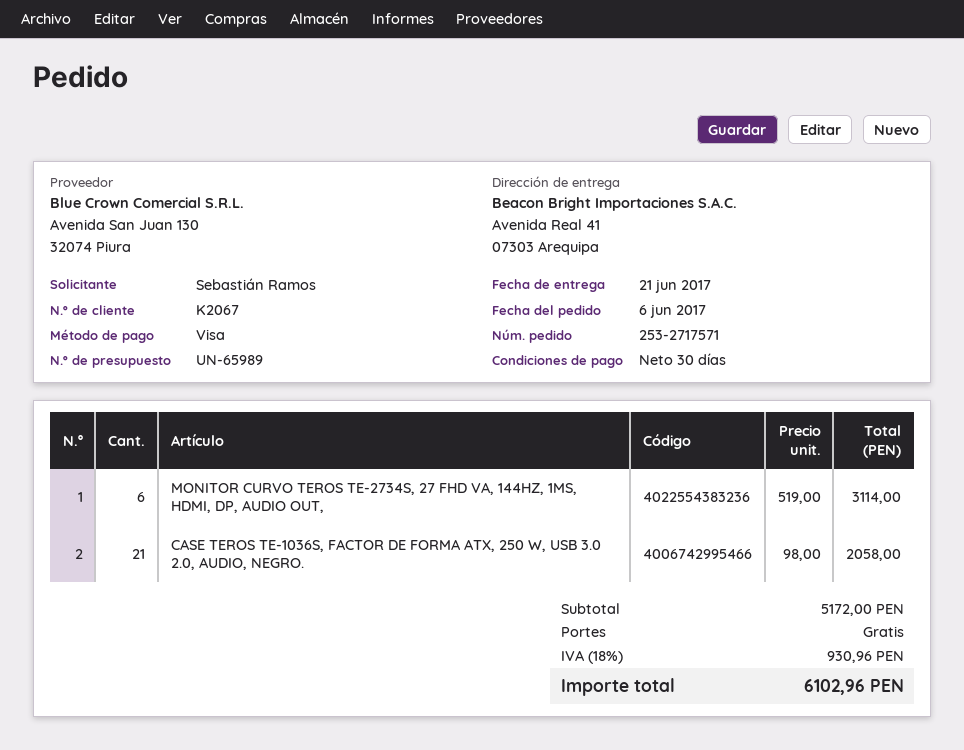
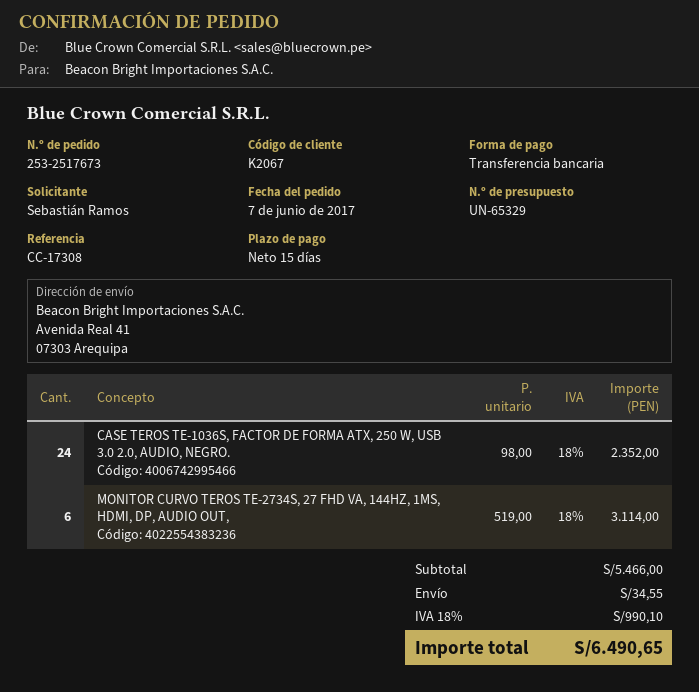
quote number: UN-65989 -> UN-65329
order number: 253-2717571 -> 253-2517673
order date: 2017-06-06 -> 2017-06-07
payment terms: 30 days -> 15 days
payment method: Visa -> bank transfer
CASE TEROS TE-1036S, FACTOR DE FORMA ATX, 250 W, USB 3.0 2.0, AUDIO, NEGRO.: 21 x 98.00 = 2058.00 -> 24 x 98.00 = 2352.00
subtotal: 5172.00 -> 5466.00
shipping: 0.00 -> 34.55
tax: 18% = 930.96 -> 18% = 990.10
total: 6102.96 -> 6490.65

